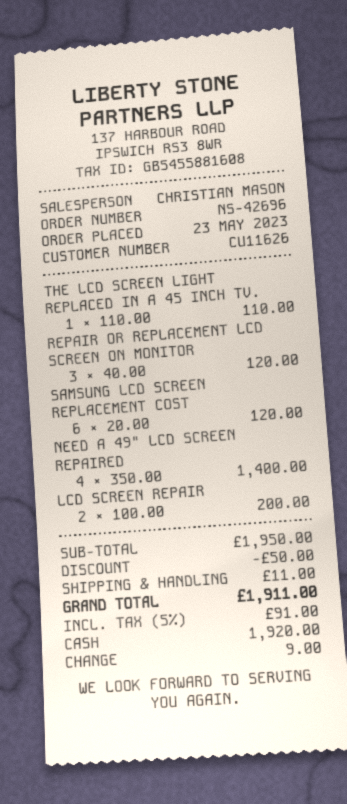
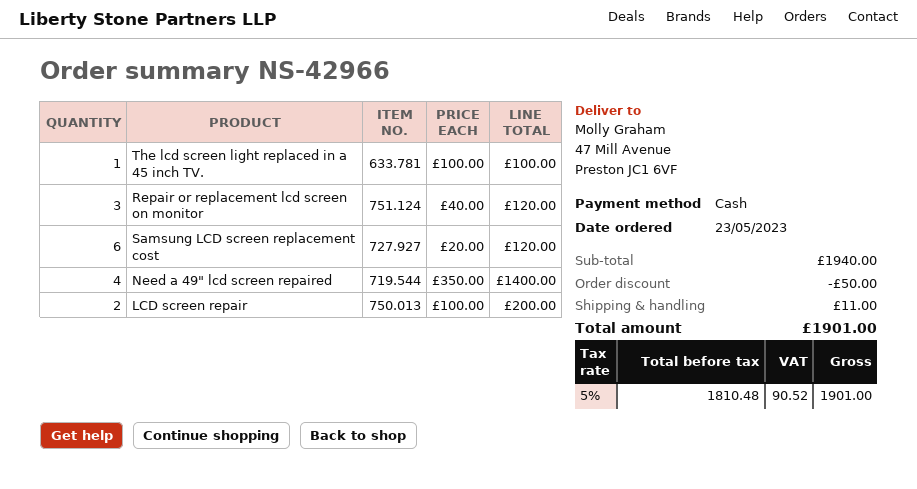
order number: NS-42696 -> NS-42966
THE LCD SCREEN LIGHT REPLACED IN A 45 INCH TV.: 1 x 110.00 = 110.00 -> 1 x 100.00 = 100.00
subtotal: 1950.00 -> 1940.00
tax: 5% = 91.00 -> 5% = 90.52
total: 1911.00 -> 1901.00

